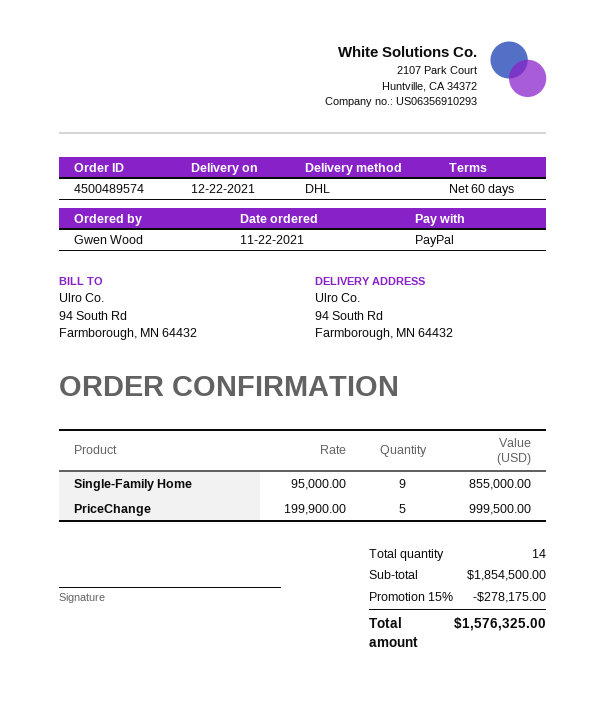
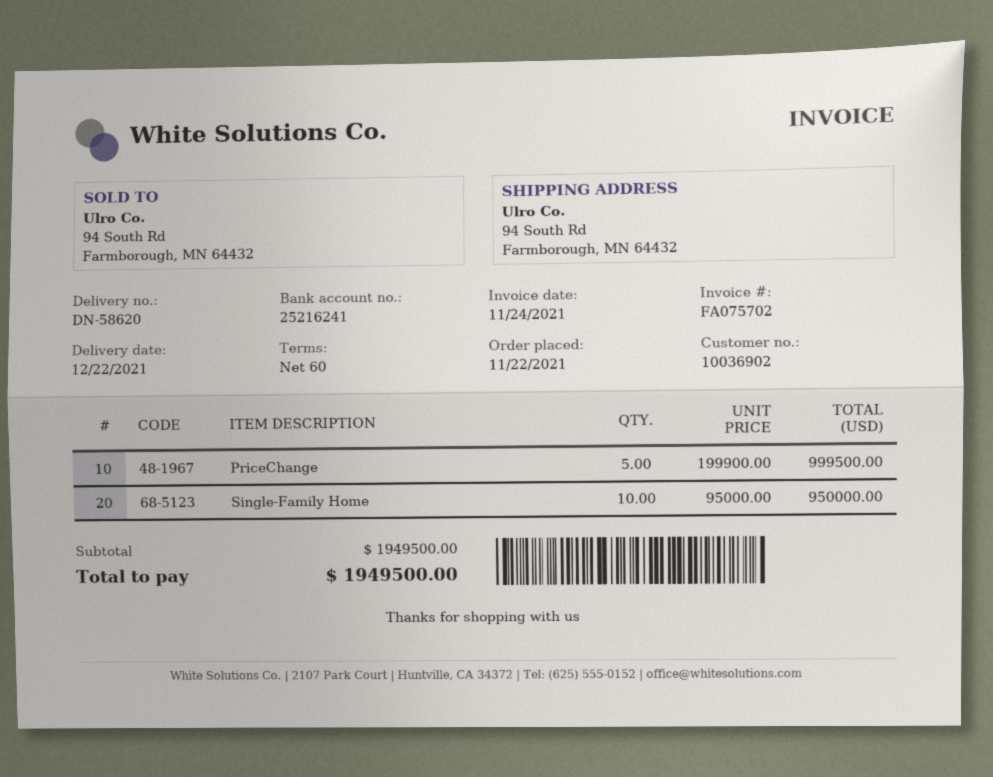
Single-Family Home: 9 x 95000.00 = 855000.00 -> 10 x 95000.00 = 950000.00
subtotal: 1854500.00 -> 1949500.00
discount: 15% = 278175.00 -> none
total: 1576325.00 -> 1949500.00

